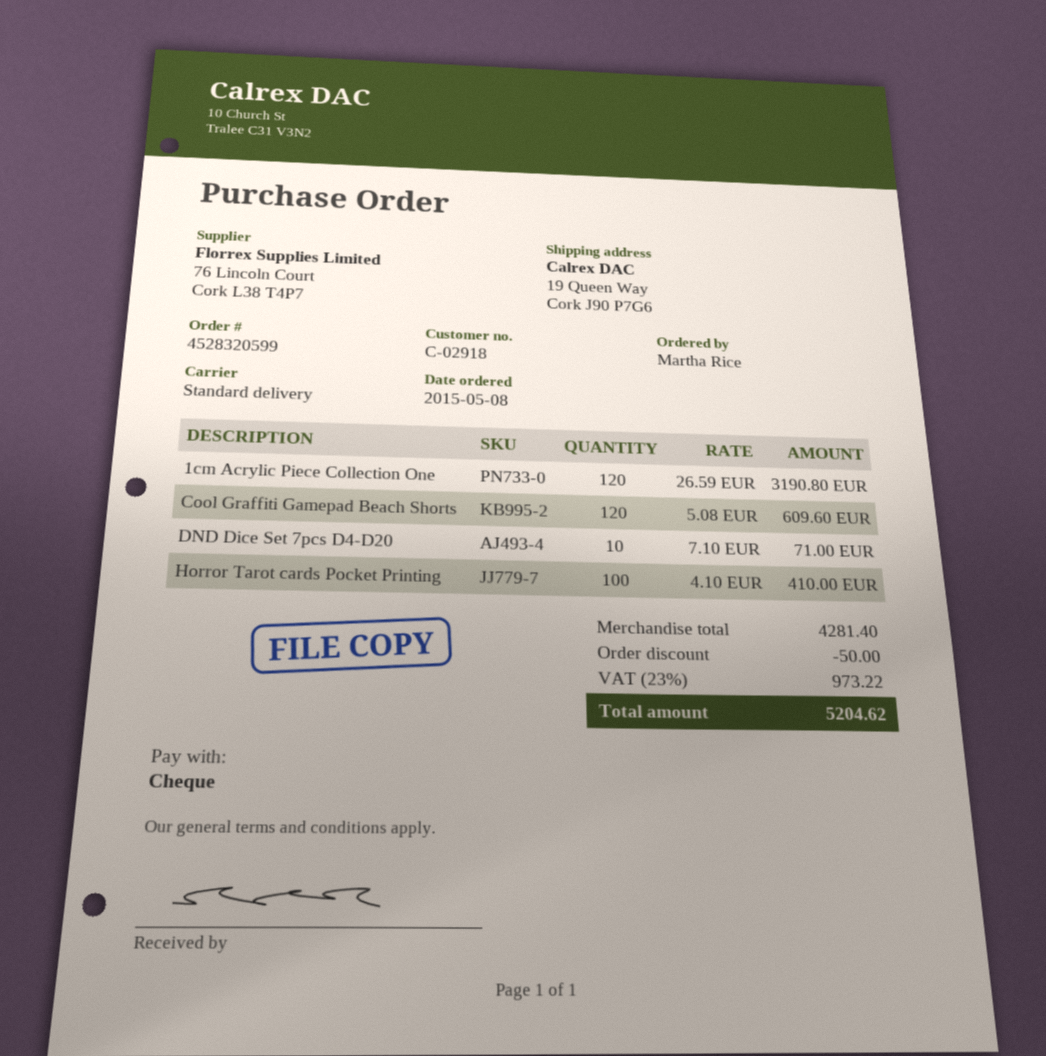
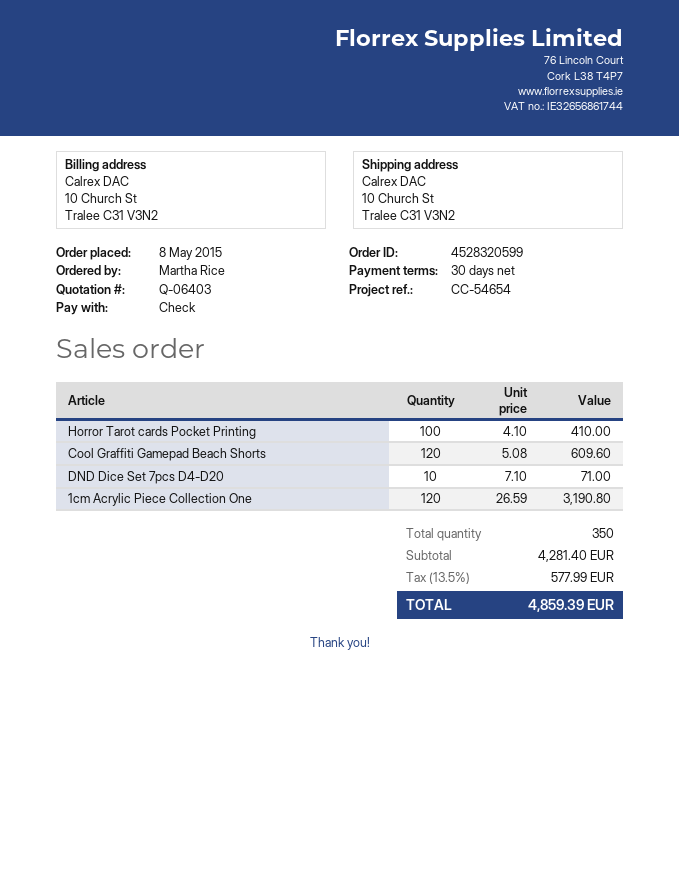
ship to: 19 Queen Way, Cork J90 P7G6 -> 10 Church St, Tralee C31 V3N2
discount: 50.00 -> none
tax: 23% = 973.22 -> 13.5% = 577.99
total: 5204.62 -> 4859.39

